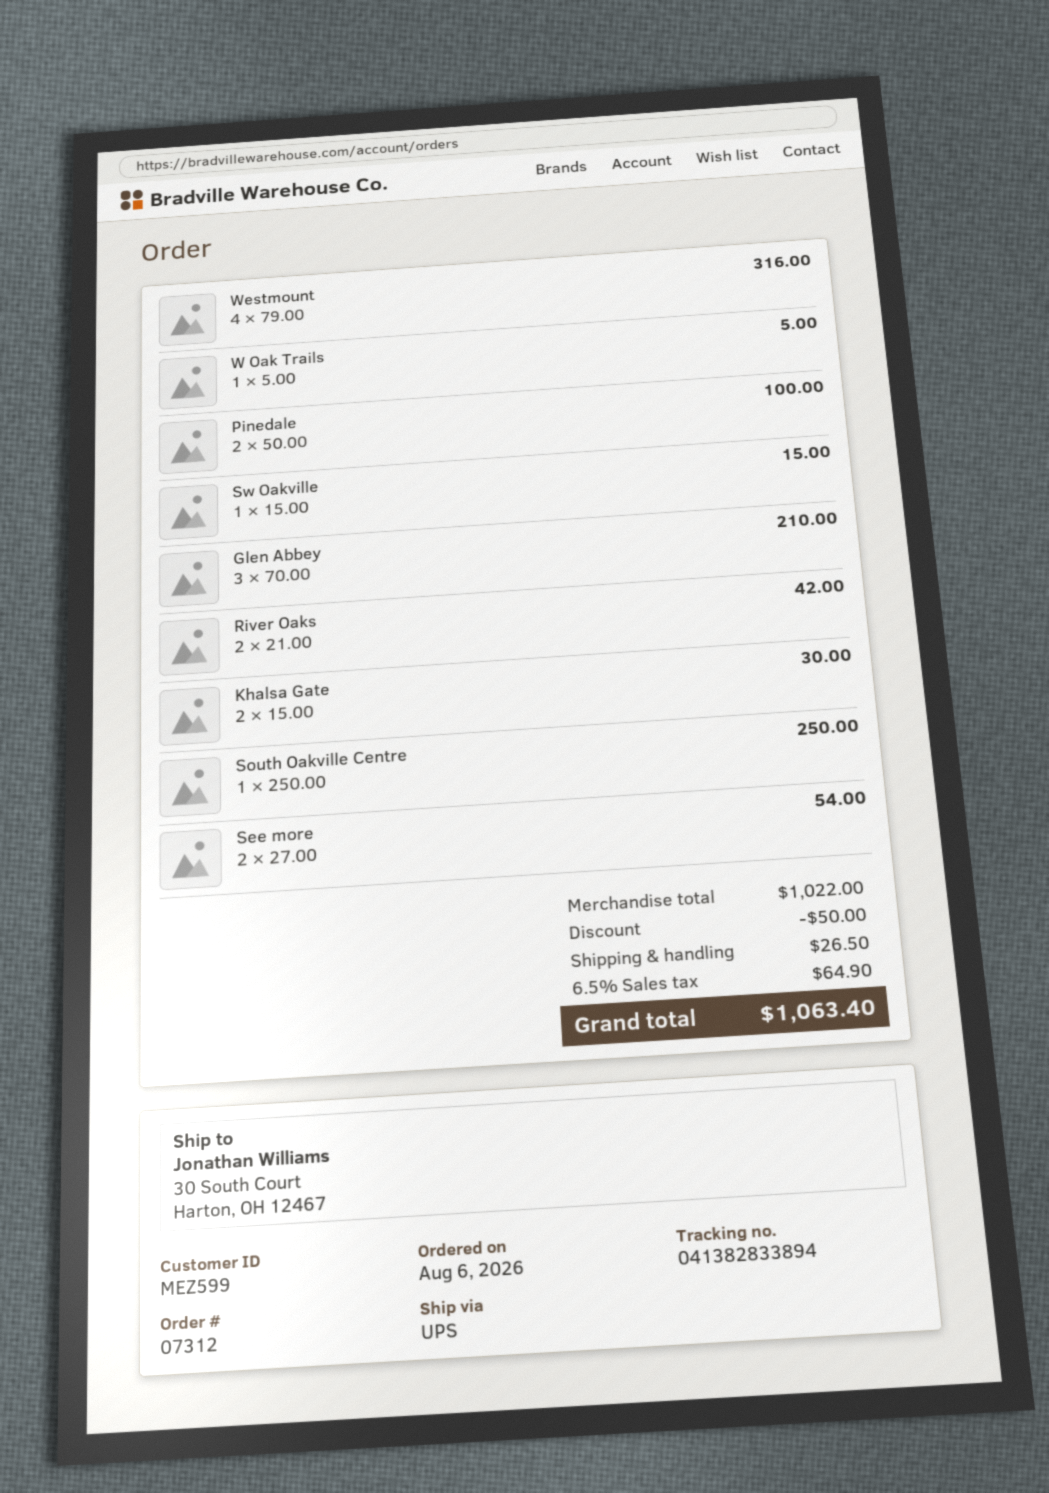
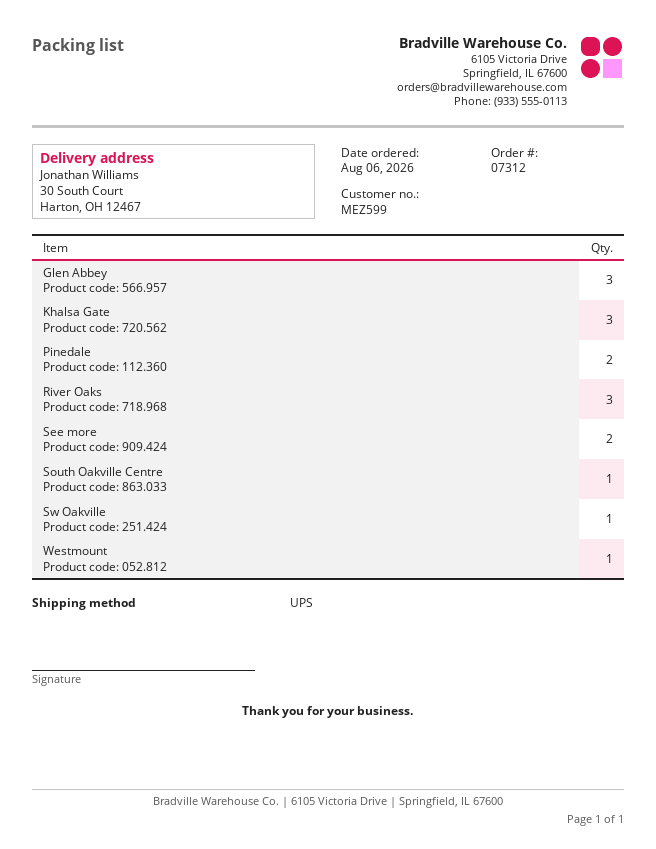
Westmount: 4 -> 1
W Oak Trails: 1 -> none
River Oaks: 2 -> 3
Khalsa Gate: 2 -> 3

